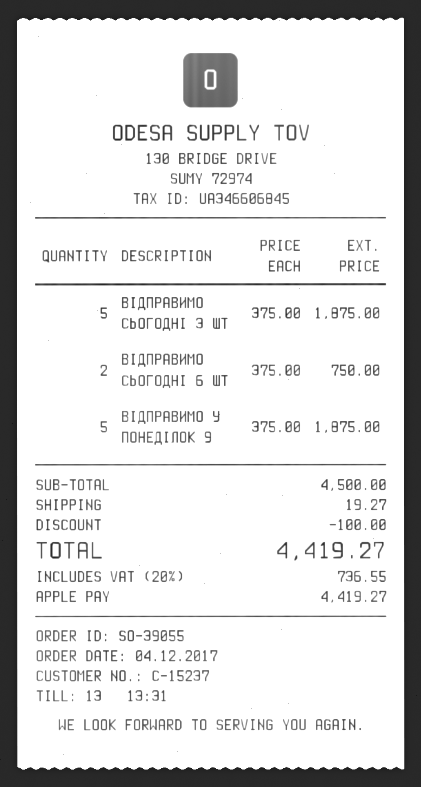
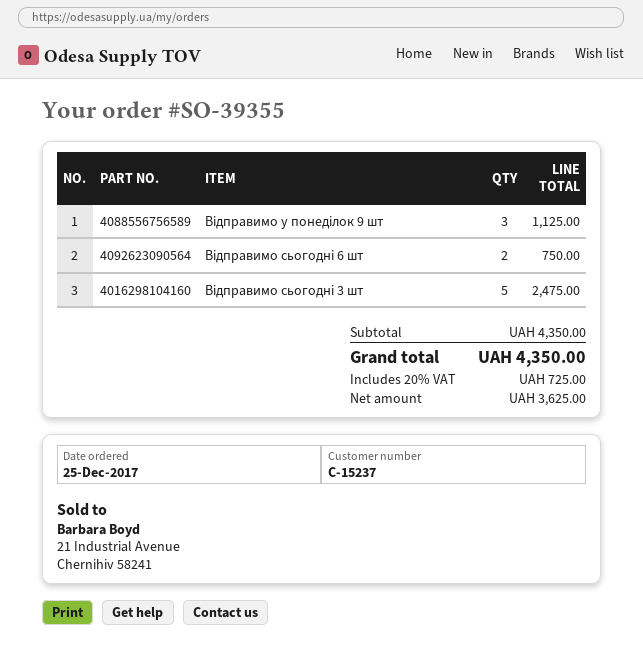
order number: SO-39055 -> SO-39355
order date: 2017-12-04 -> 2017-12-25
ВІДПРАВИМО СЬОГОДНІ 3 ШТ: 5 for 1875.00 -> 5 for 2475.00
ВІДПРАВИМО У ПОНЕДІЛОК 9: 5 for 1875.00 -> 3 for 1125.00
subtotal: 4500.00 -> 4350.00
discount: 100.00 -> none
shipping: 19.27 -> none
tax: 20% = 736.55 -> 20% = 725.00
total: 4419.27 -> 4350.00

